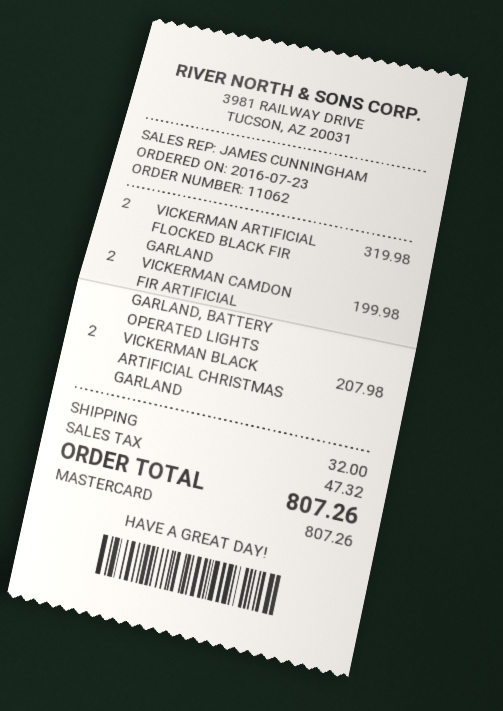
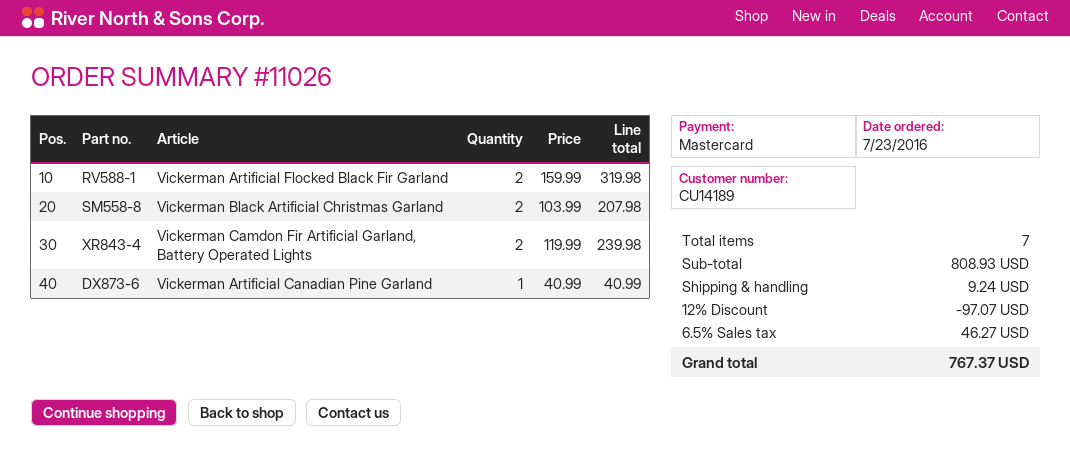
order number: 11062 -> 11026
VICKERMAN CAMDON FIR ARTIFICIAL GARLAND, BATTERY OPERATED LIGHTS: 2 for 199.98 -> 2 for 239.98
Vickerman Artificial Canadian Pine Garland: none -> 1 for 40.99
discount: none -> 12% = 97.07
shipping: 32.00 -> 9.24
tax: 47.32 -> 46.27
total: 807.26 -> 767.37

